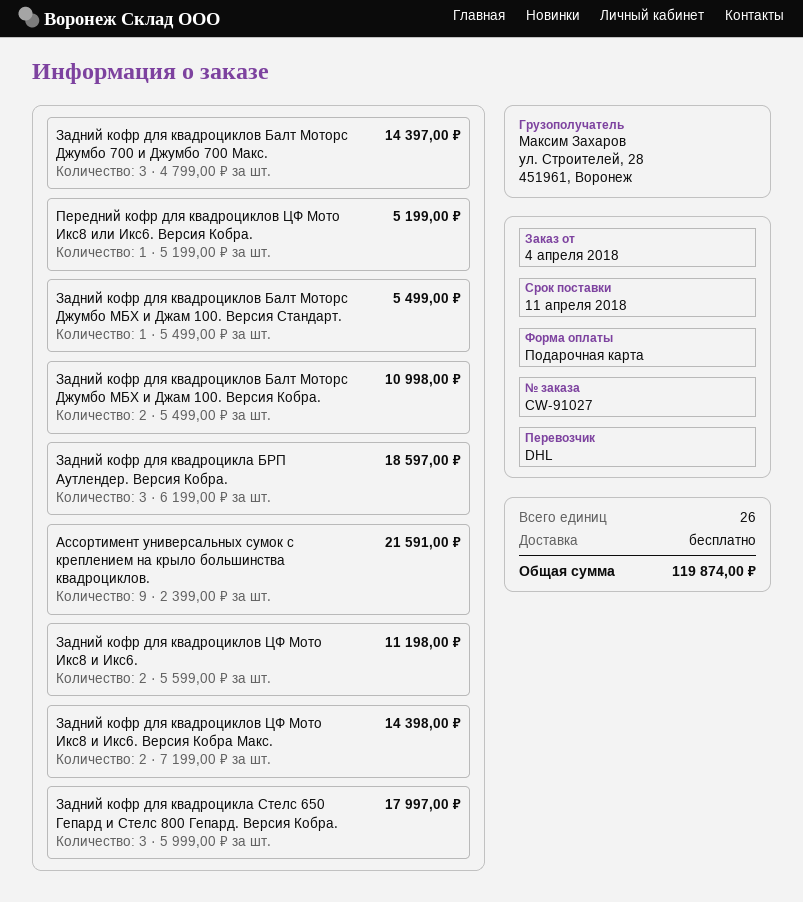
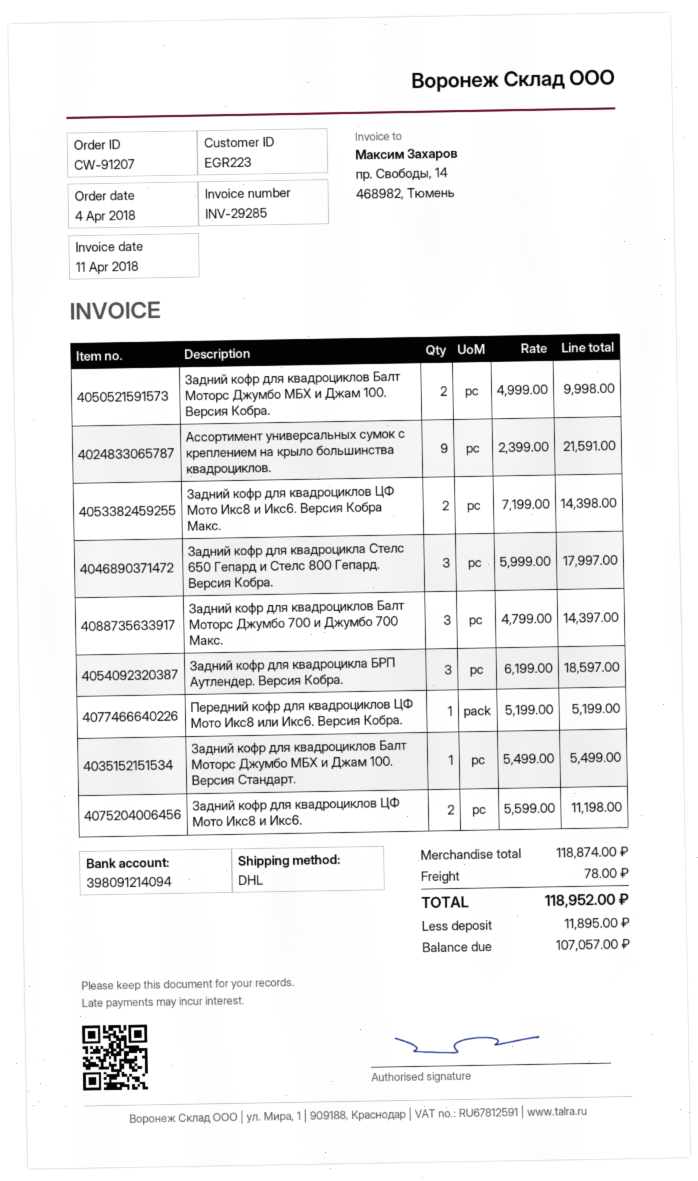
order number: CW-91027 -> CW-91207
Задний кофр для квадроциклов Балт Моторс Джумбо МБХ и Джам 100. Версия Кобра.: 2 x 5499.00 = 10998.00 -> 2 x 4999.00 = 9998.00
shipping: 0.00 -> 78.00
total: 119874.00 -> 118952.00

